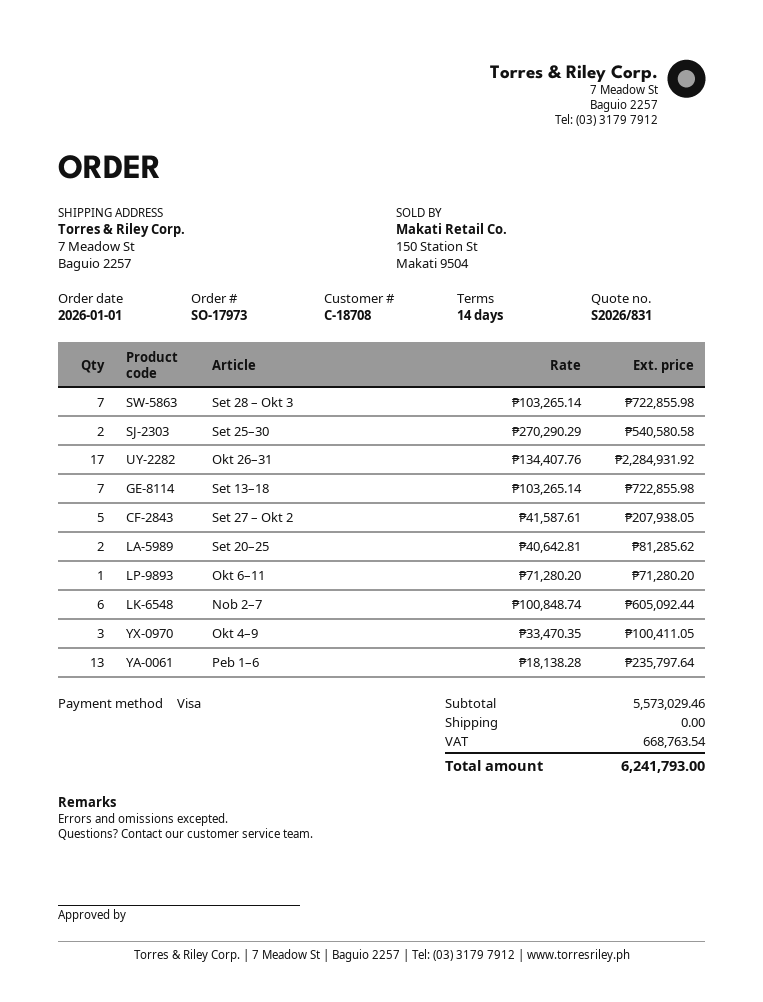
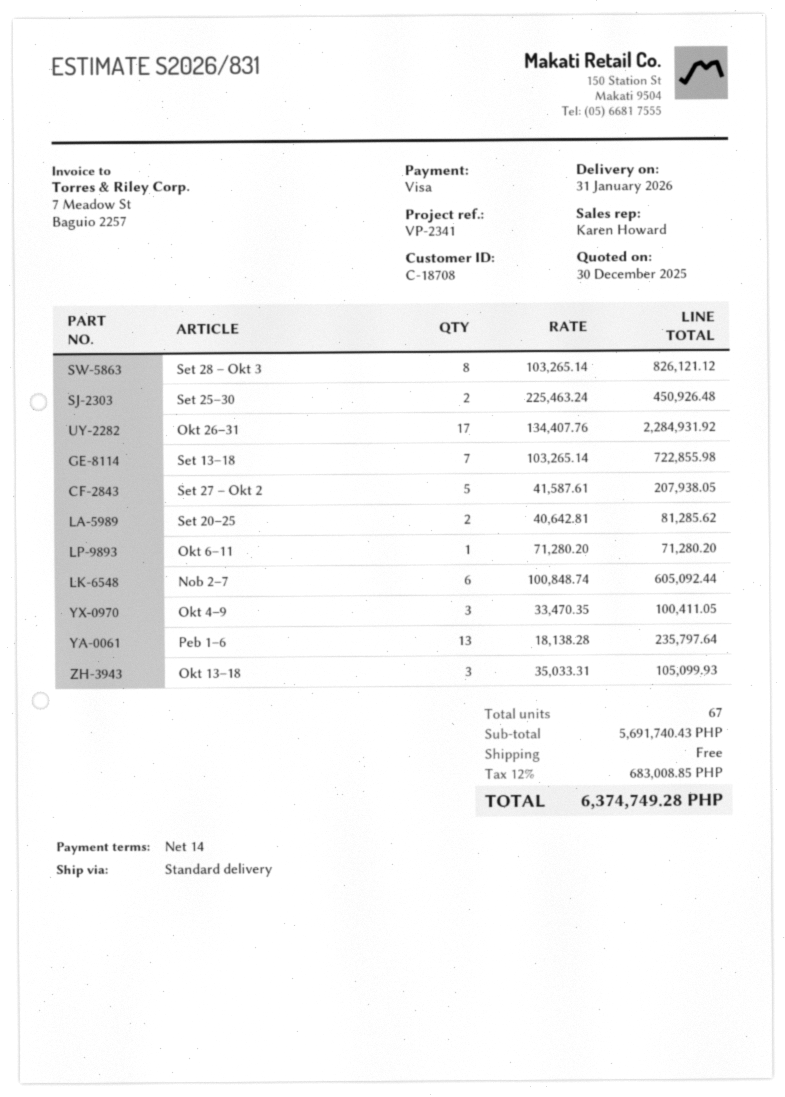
Set 28 – Okt 3: 7 x 103265.14 = 722855.98 -> 8 x 103265.14 = 826121.12
Set 25–30: 2 x 270290.29 = 540580.58 -> 2 x 225463.24 = 450926.48
Okt 13–18: none -> 3 x 35033.31 = 105099.93
subtotal: 5573029.46 -> 5691740.43
tax: 668763.54 -> 683008.85
total: 6241793.00 -> 6374749.28

